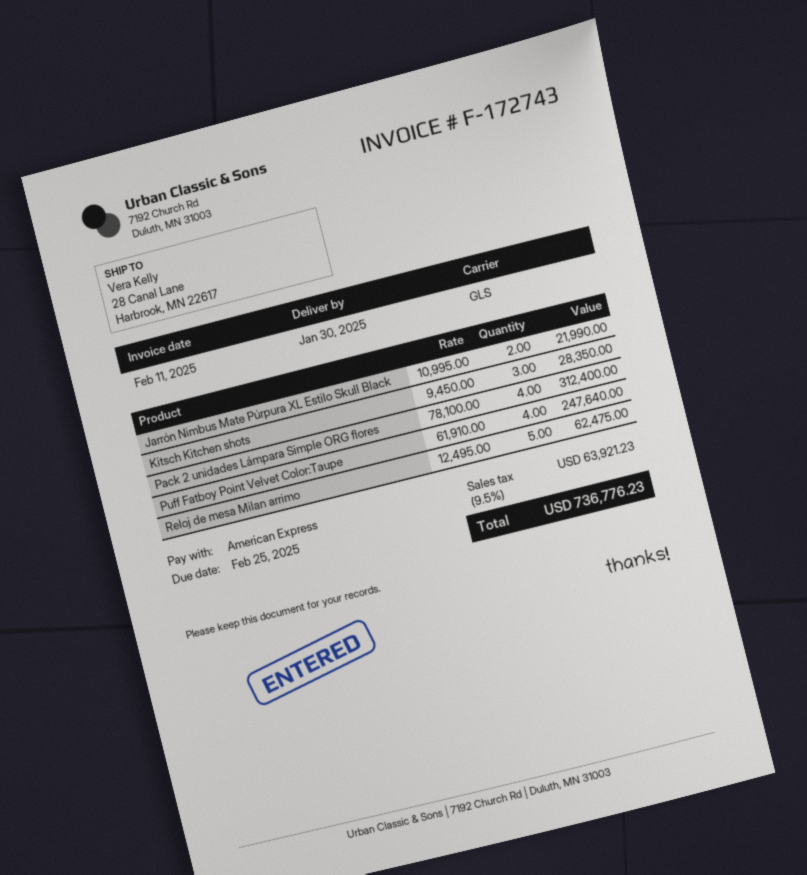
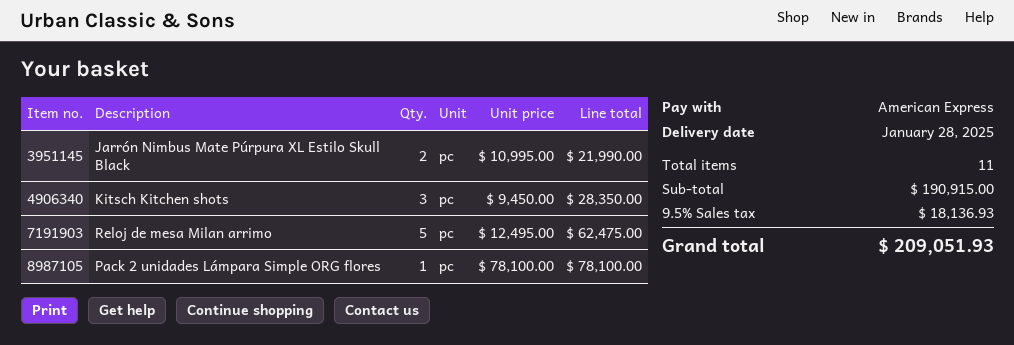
delivery date: 2025-01-30 -> 2025-01-28
Pack 2 unidades Lámpara Simple ORG flores: 4 x 78100.00 = 312400.00 -> 1 x 78100.00 = 78100.00
Puff Fatboy Point Velvet Color:Taupe: 4 x 61910.00 = 247640.00 -> none
tax: 9.5% = 63921.23 -> 9.5% = 18136.93
total: 736776.23 -> 209051.93

